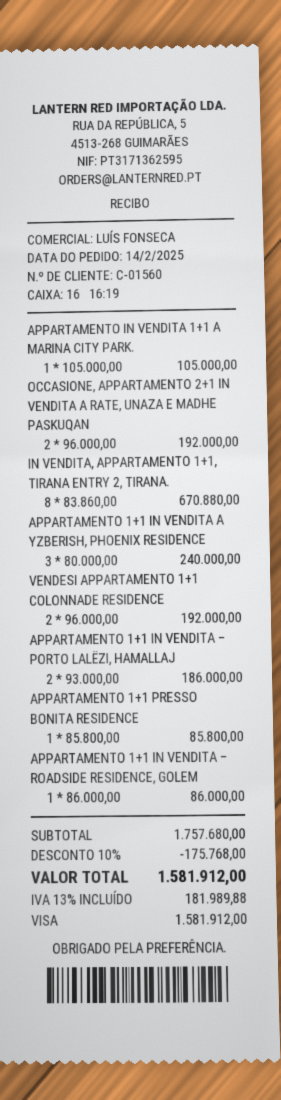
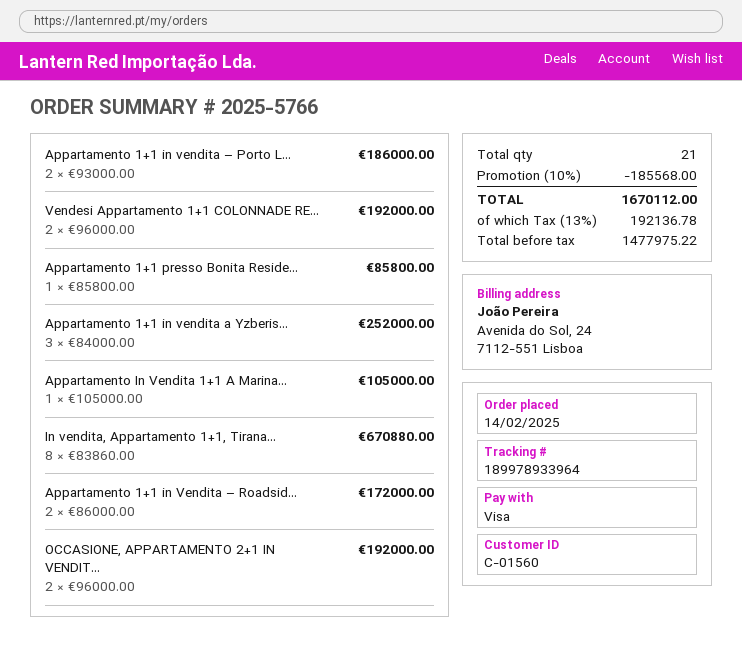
APPARTAMENTO 1+1 IN VENDITA A YZBERISH, PHOENIX RESIDENCE: 3 x 80000.00 = 240000.00 -> 3 x 84000.00 = 252000.00
APPARTAMENTO 1+1 IN VENDITA – ROADSIDE RESIDENCE, GOLEM: 1 x 86000.00 = 86000.00 -> 2 x 86000.00 = 172000.00
discount: 10% = 175768.00 -> 10% = 185568.00
tax: 13% = 181989.88 -> 13% = 192136.78
total: 1581912.00 -> 1670112.00

